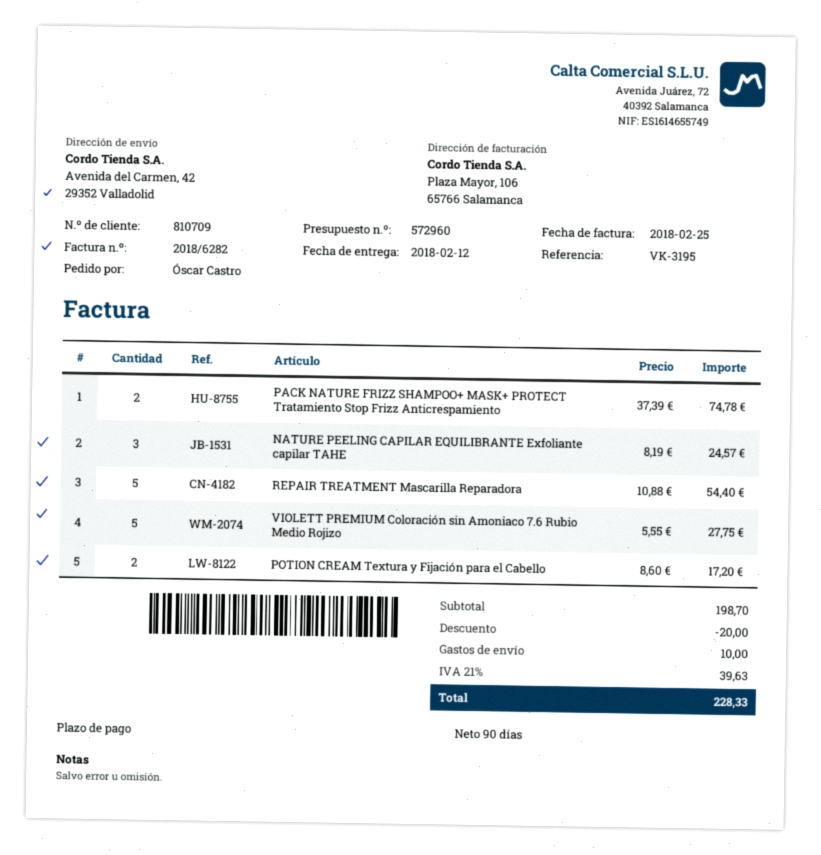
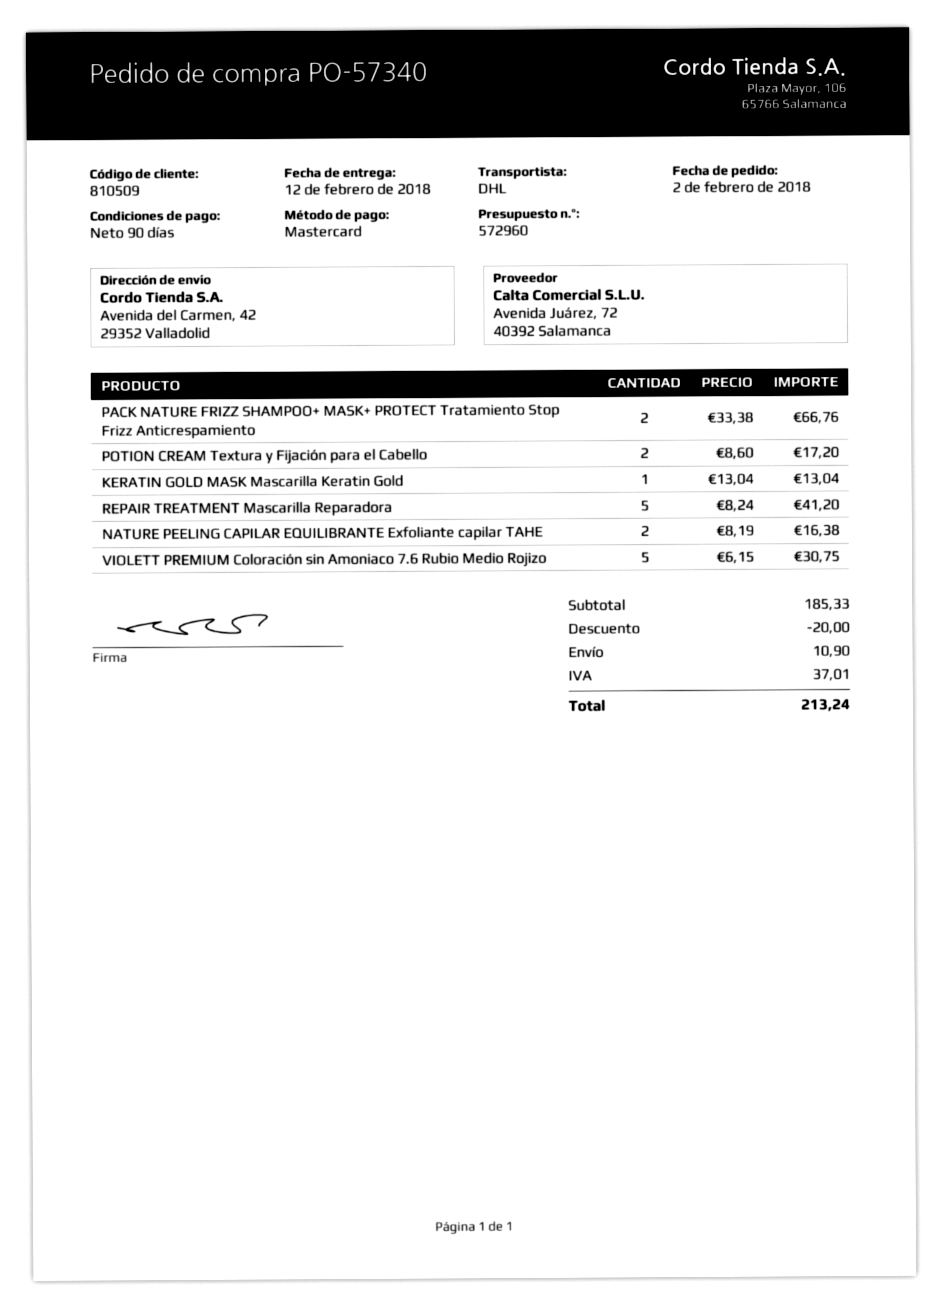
customer number: 810709 -> 810509
PACK NATURE FRIZZ SHAMPOO+ MASK+ PROTECT Tratamiento Stop Frizz Anticrespamiento: 2 x 37.39 = 74.78 -> 2 x 33.38 = 66.76
NATURE PEELING CAPILAR EQUILIBRANTE Exfoliante capilar TAHE: 3 x 8.19 = 24.57 -> 2 x 8.19 = 16.38
REPAIR TREATMENT Mascarilla Reparadora: 5 x 10.88 = 54.40 -> 5 x 8.24 = 41.20
VIOLETT PREMIUM Coloración sin Amoniaco 7.6 Rubio Medio Rojizo: 5 x 5.55 = 27.75 -> 5 x 6.15 = 30.75
KERATIN GOLD MASK Mascarilla Keratin Gold: none -> 1 x 13.04 = 13.04
subtotal: 198.70 -> 185.33
shipping: 10.00 -> 10.90
tax: 39.63 -> 37.01
total: 228.33 -> 213.24

